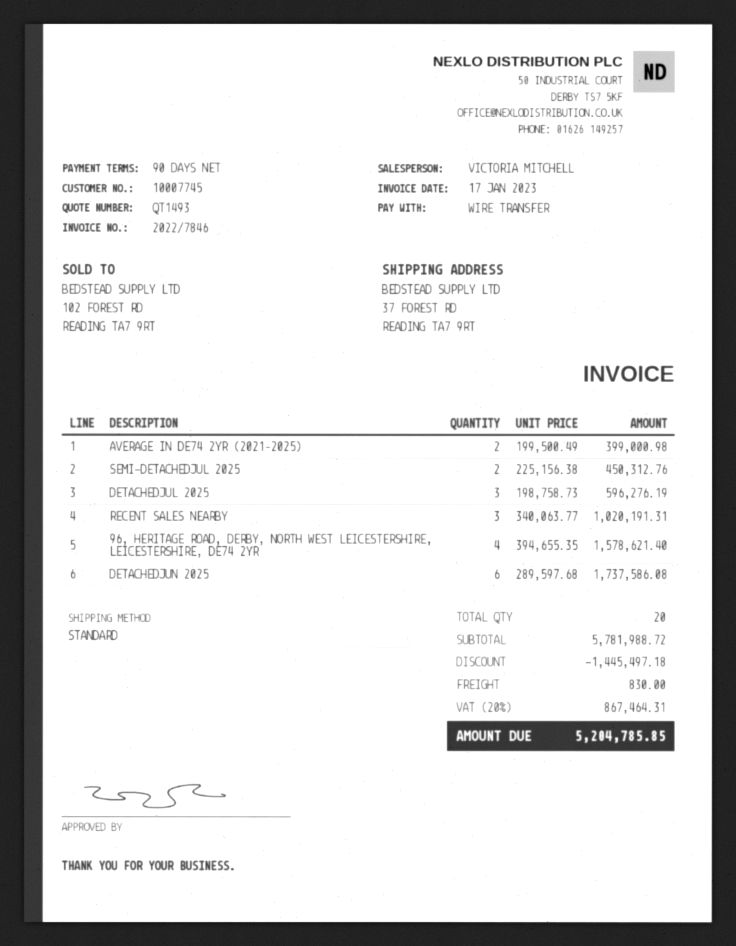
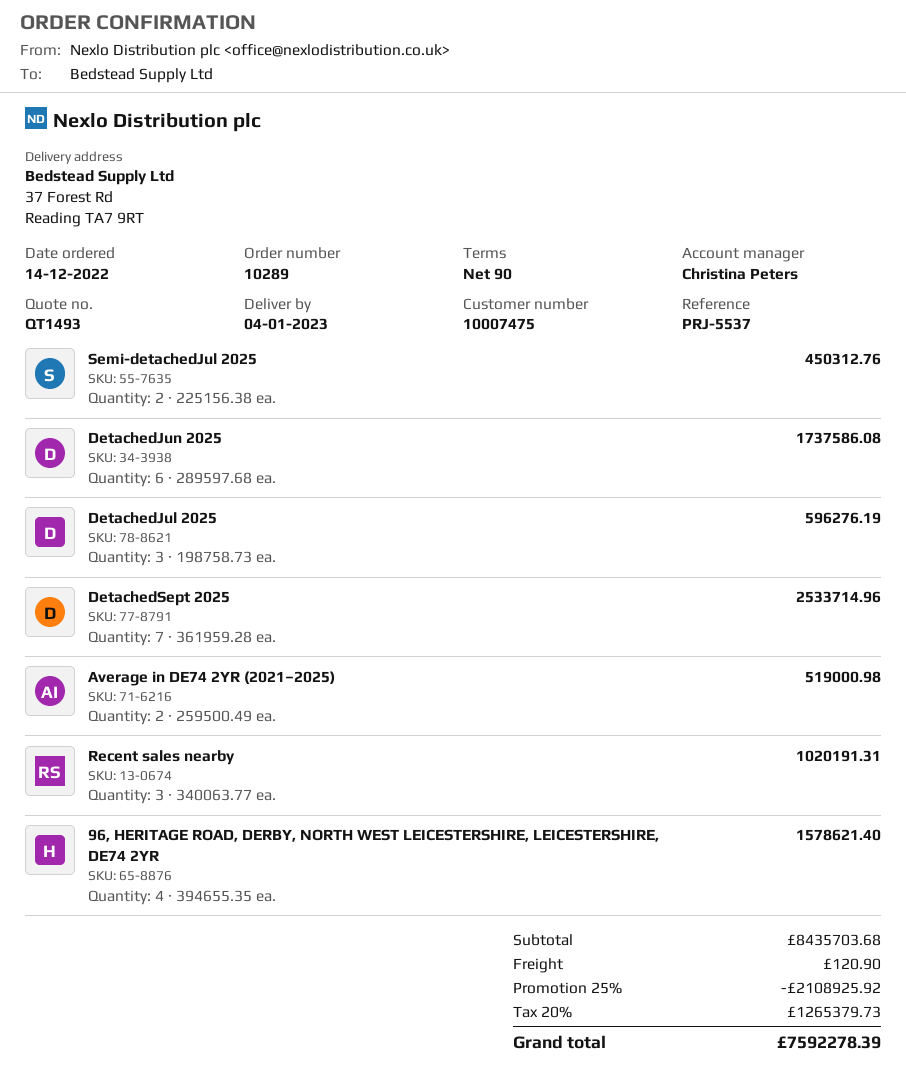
customer number: 10007745 -> 10007475
sales rep: VICTORIA MITCHELL -> Christina Peters
AVERAGE IN DE74 2YR (2021–2025): 2 x 199500.49 = 399000.98 -> 2 x 259500.49 = 519000.98
DetachedSept 2025: none -> 7 x 361959.28 = 2533714.96
subtotal: 5781988.72 -> 8435703.68
discount: 1445497.18 -> 2108925.92
shipping: 830.00 -> 120.90
tax: 20% = 867464.31 -> 20% = 1265379.73
total: 5204785.85 -> 7592278.39

